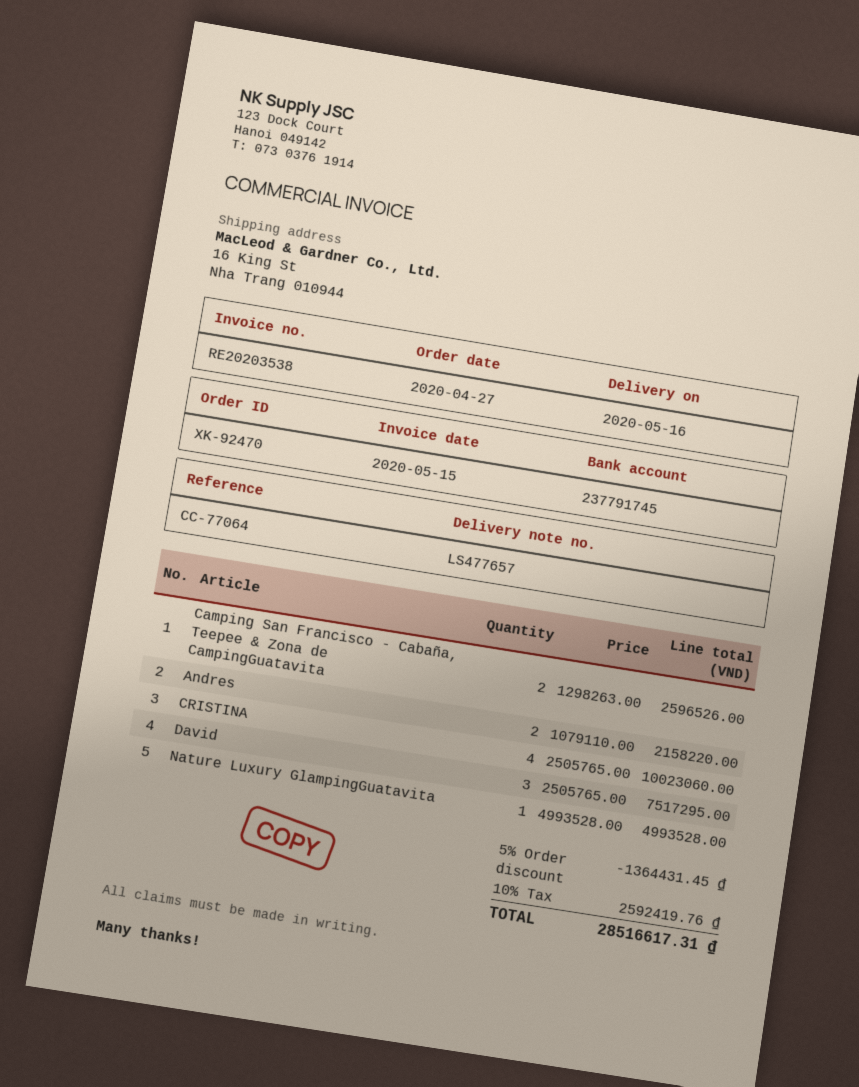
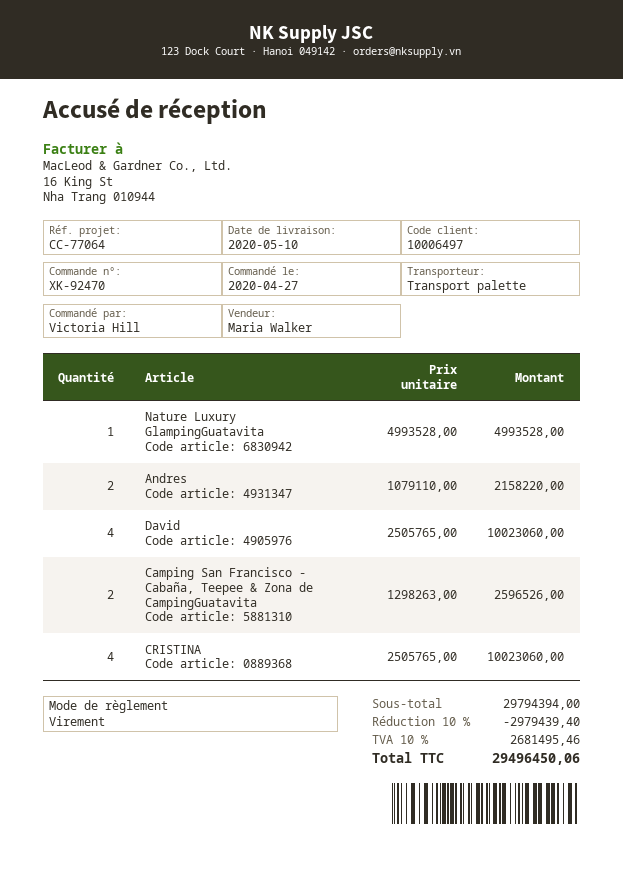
delivery date: 2020-05-16 -> 2020-05-10
David: 3 x 2505765.00 = 7517295.00 -> 4 x 2505765.00 = 10023060.00
discount: 5% = 1364431.45 -> 10% = 2979439.40
tax: 10% = 2592419.76 -> 10% = 2681495.46
total: 28516617.31 -> 29496450.06

